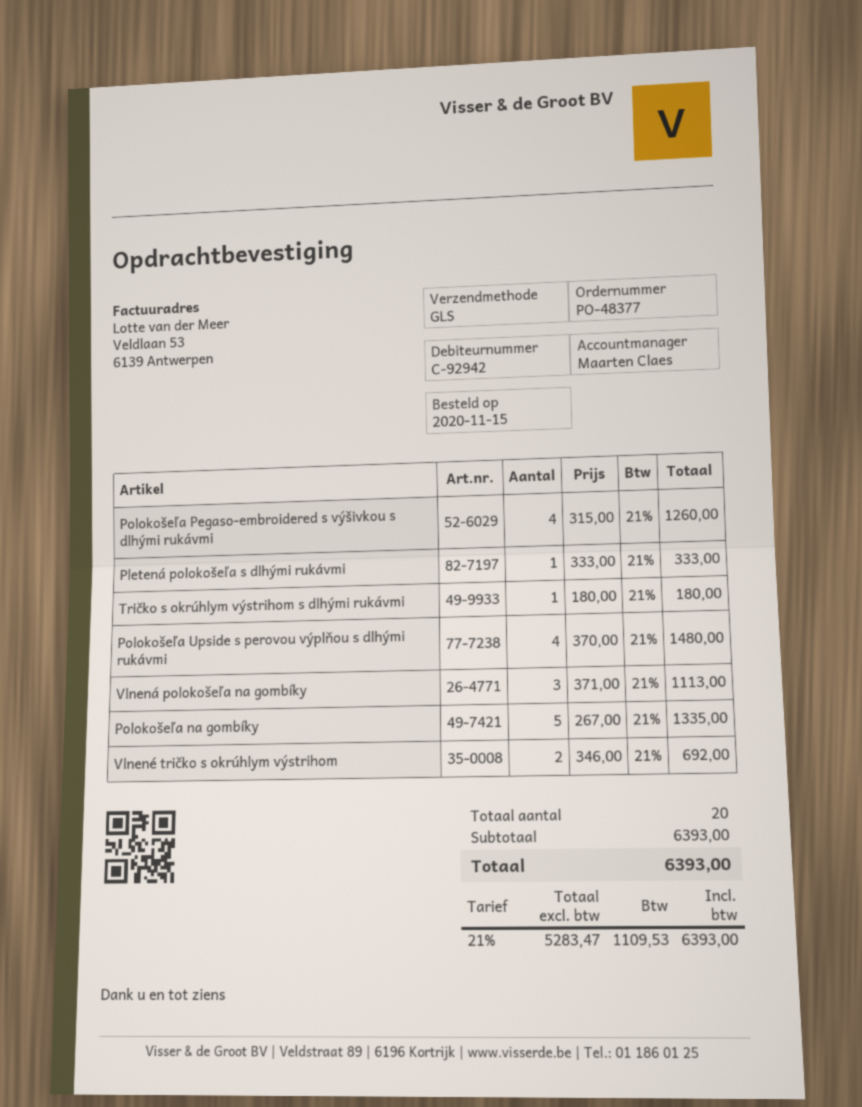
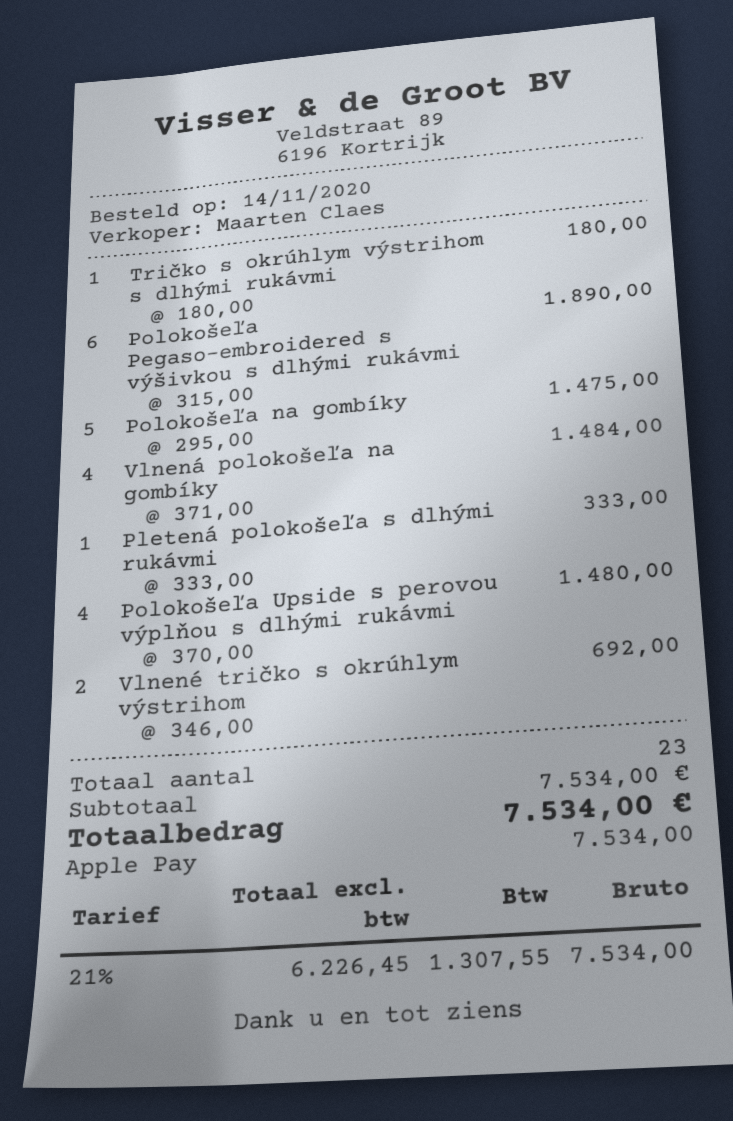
order date: 2020-11-15 -> 2020-11-14
Polokošeľa Pegaso-embroidered s výšivkou s dlhými rukávmi: 4 x 315.00 = 1260.00 -> 6 x 315.00 = 1890.00
Vlnená polokošeľa na gombíky: 3 x 371.00 = 1113.00 -> 4 x 371.00 = 1484.00
Polokošeľa na gombíky: 5 x 267.00 = 1335.00 -> 5 x 295.00 = 1475.00
total quantity: 20 -> 23
subtotal: 6393.00 -> 7534.00
net: 5283.47 -> 6226.45
tax: 21% = 1109.53 -> 21% = 1307.55
total: 6393.00 -> 7534.00

